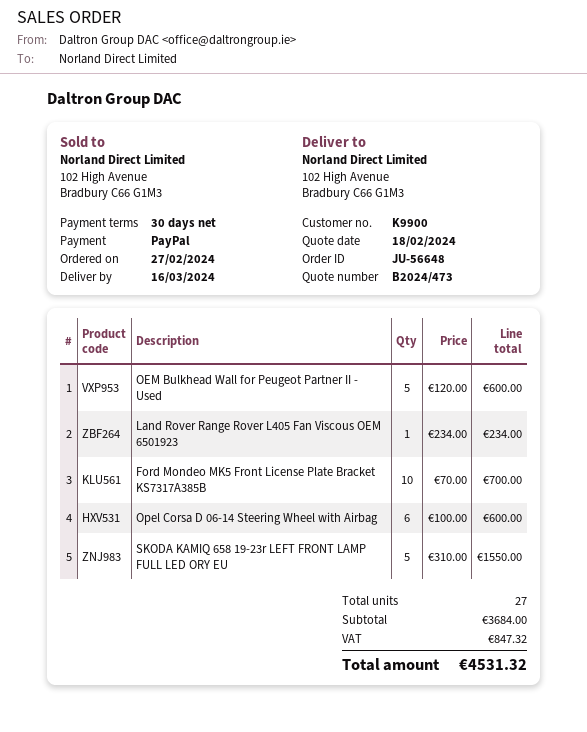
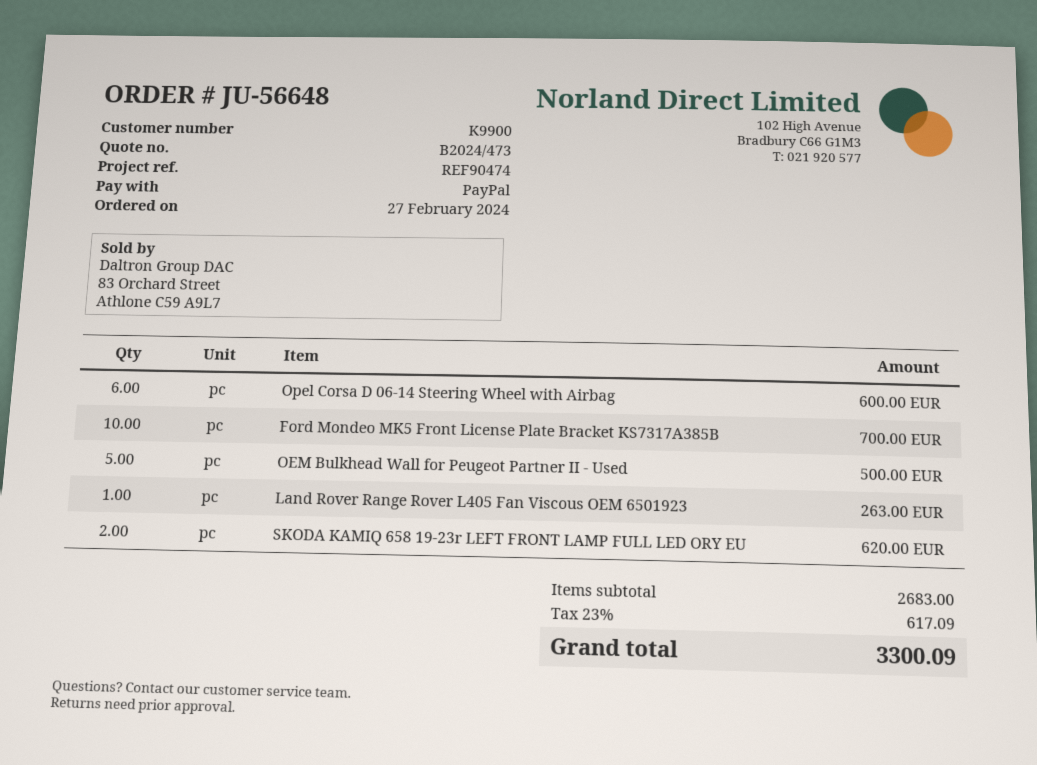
OEM Bulkhead Wall for Peugeot Partner II - Used: 5 for 600.00 -> 5 for 500.00
Land Rover Range Rover L405 Fan Viscous OEM 6501923: 1 for 234.00 -> 1 for 263.00
SKODA KAMIQ 658 19-23r LEFT FRONT LAMP FULL LED ORY EU: 5 for 1550.00 -> 2 for 620.00
subtotal: 3684.00 -> 2683.00
tax: 847.32 -> 617.09
total: 4531.32 -> 3300.09

